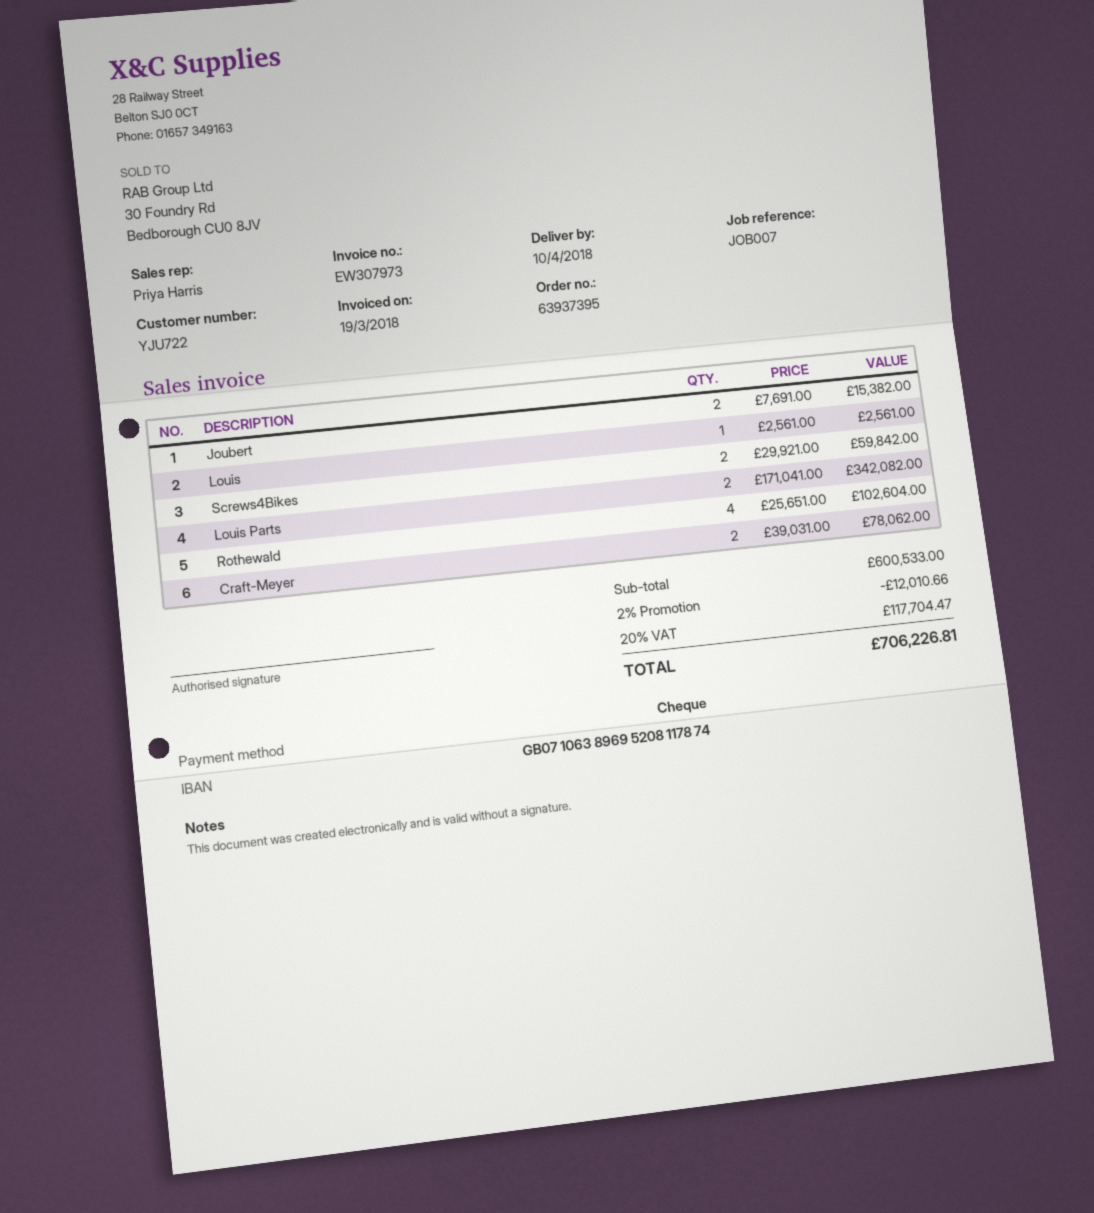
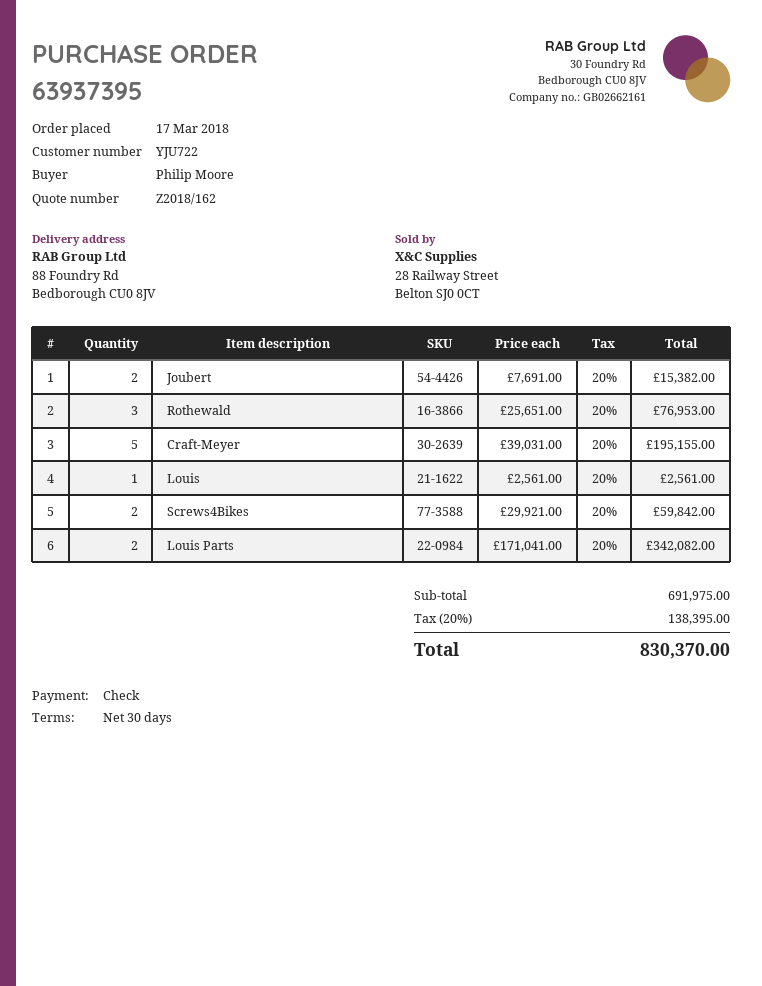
Rothewald: 4 x 25651.00 = 102604.00 -> 3 x 25651.00 = 76953.00
Craft-Meyer: 2 x 39031.00 = 78062.00 -> 5 x 39031.00 = 195155.00
subtotal: 600533.00 -> 691975.00
discount: 2% = 12010.66 -> none
tax: 20% = 117704.47 -> 20% = 138395.00
total: 706226.81 -> 830370.00

